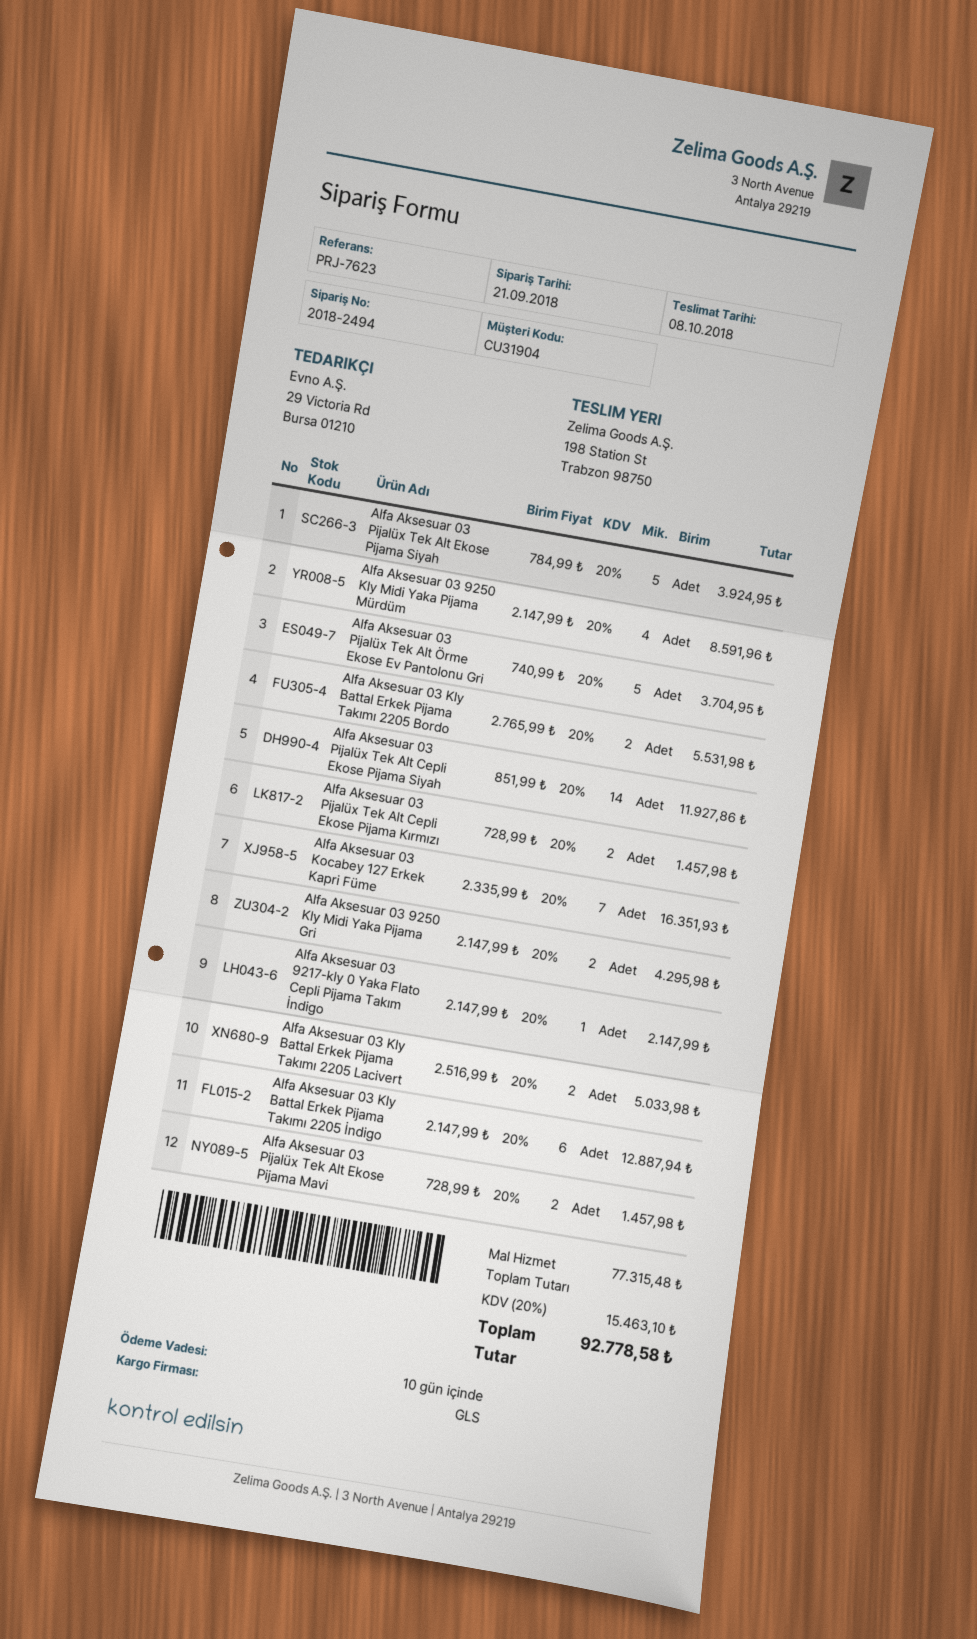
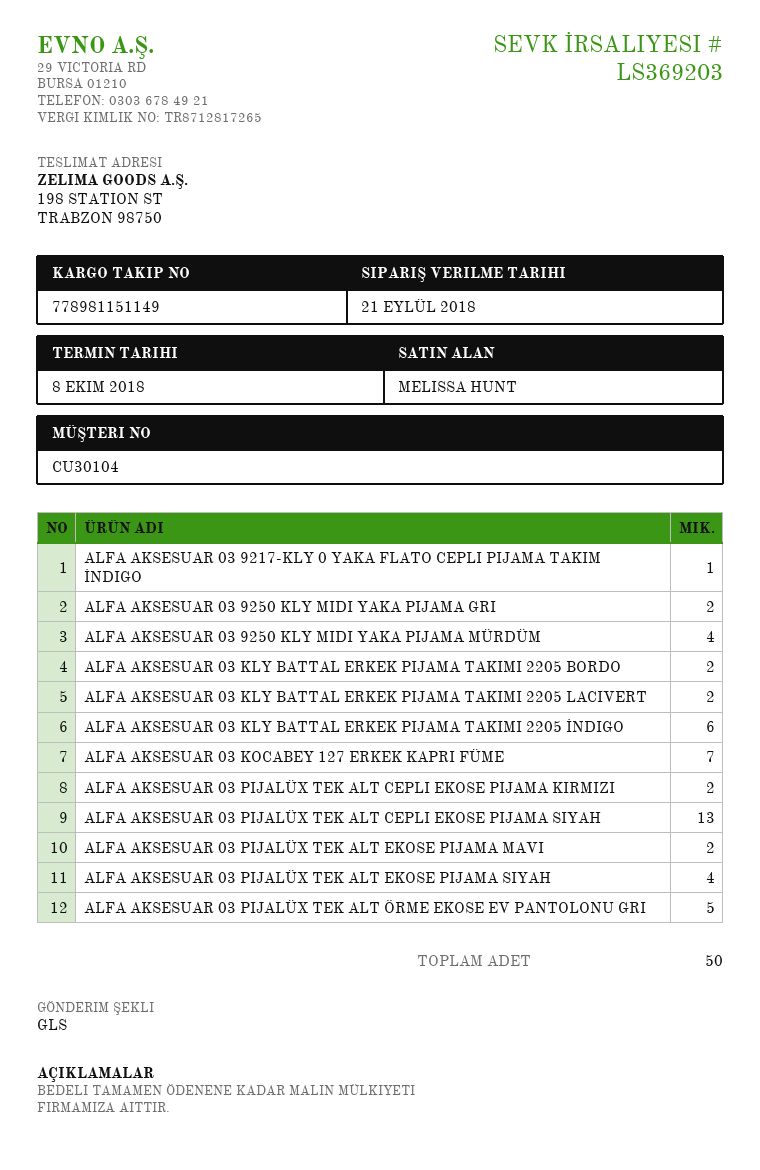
customer number: CU31904 -> CU30104
Alfa Aksesuar 03 Pijalüx Tek Alt Ekose Pijama Siyah: 5 -> 4
Alfa Aksesuar 03 Pijalüx Tek Alt Cepli Ekose Pijama Siyah: 14 -> 13

